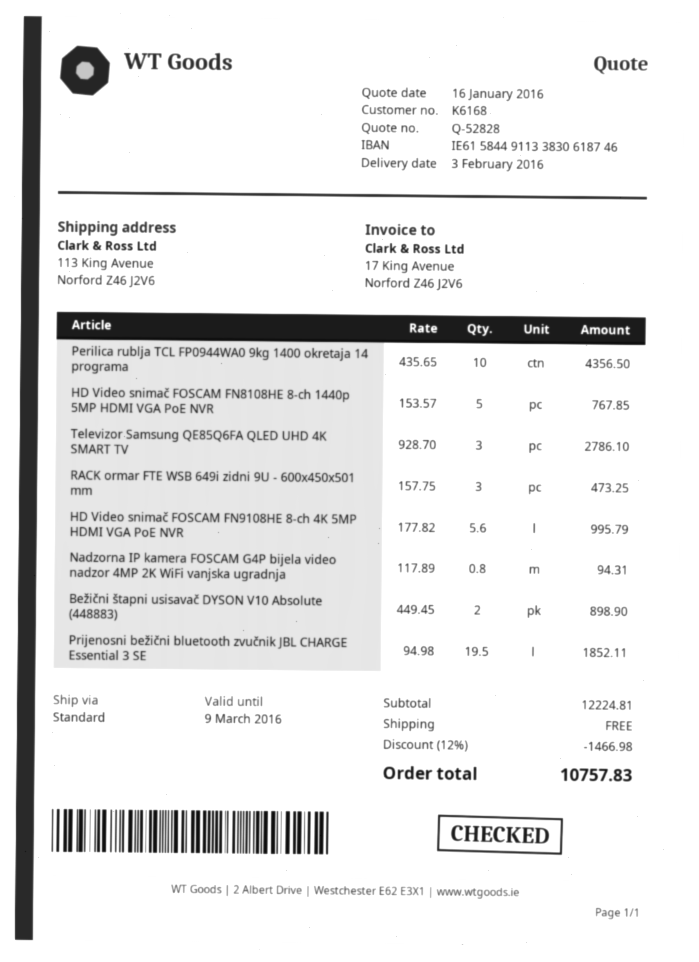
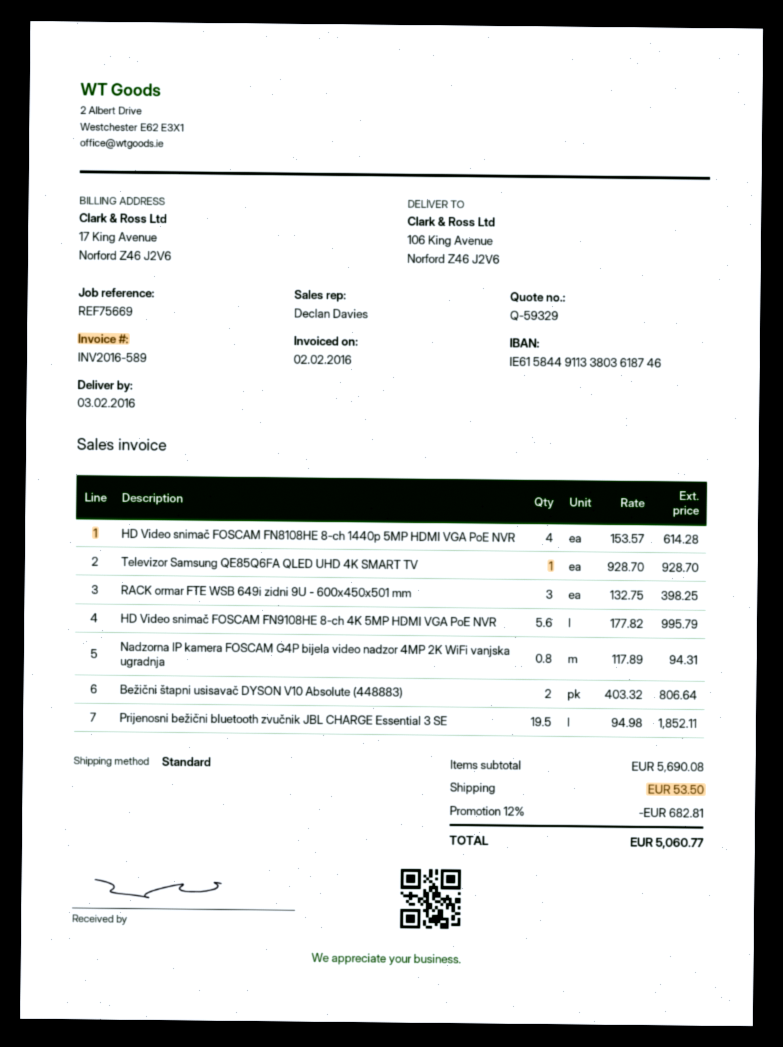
quote number: Q-52828 -> Q-59329
bank account: IE61584491133830618746 -> IE61584491133803618746
ship to: 113 King Avenue, Norford Z46 J2V6 -> 106 King Avenue, Norford Z46 J2V6
Perilica rublja TCL FP0944WA0 9kg 1400 okretaja 14 programa: 10 x 435.65 = 4356.50 -> none
HD Video snimač FOSCAM FN8108HE 8-ch 1440p 5MP HDMI VGA PoE NVR: 5 x 153.57 = 767.85 -> 4 x 153.57 = 614.28
Televizor Samsung QE85Q6FA QLED UHD 4K SMART TV: 3 x 928.70 = 2786.10 -> 1 x 928.70 = 928.70
RACK ormar FTE WSB 649i zidni 9U - 600x450x501 mm: 3 x 157.75 = 473.25 -> 3 x 132.75 = 398.25
Bežični štapni usisavač DYSON V10 Absolute (448883): 2 x 449.45 = 898.90 -> 2 x 403.32 = 806.64
subtotal: 12224.81 -> 5690.08
discount: 12% = 1466.98 -> 12% = 682.81
shipping: 0.00 -> 53.50
total: 10757.83 -> 5060.77

